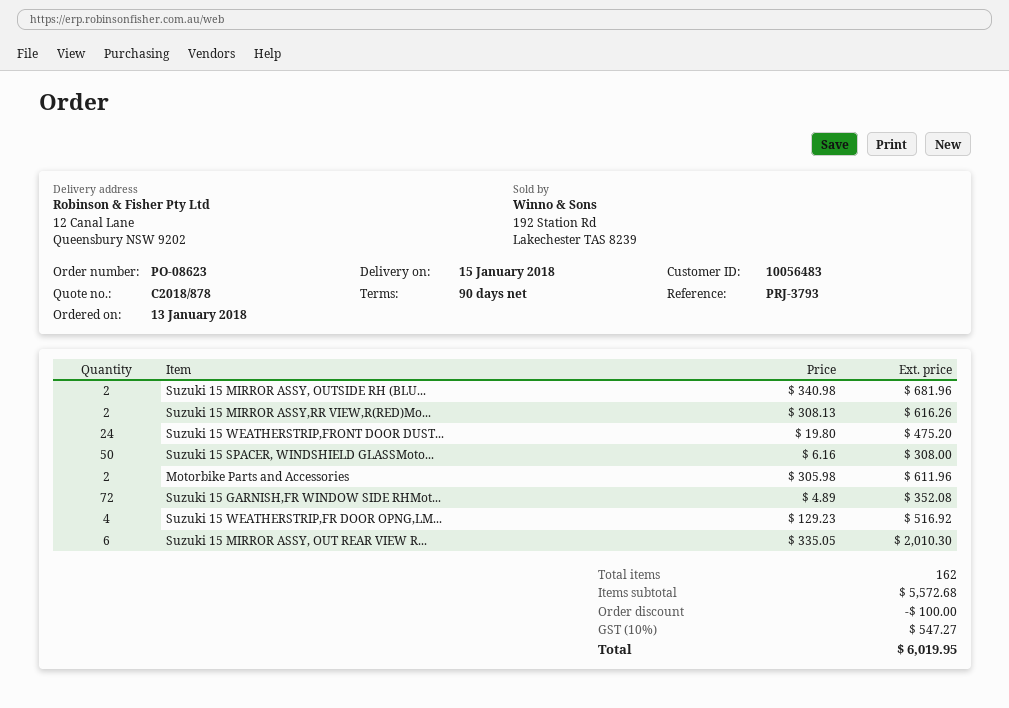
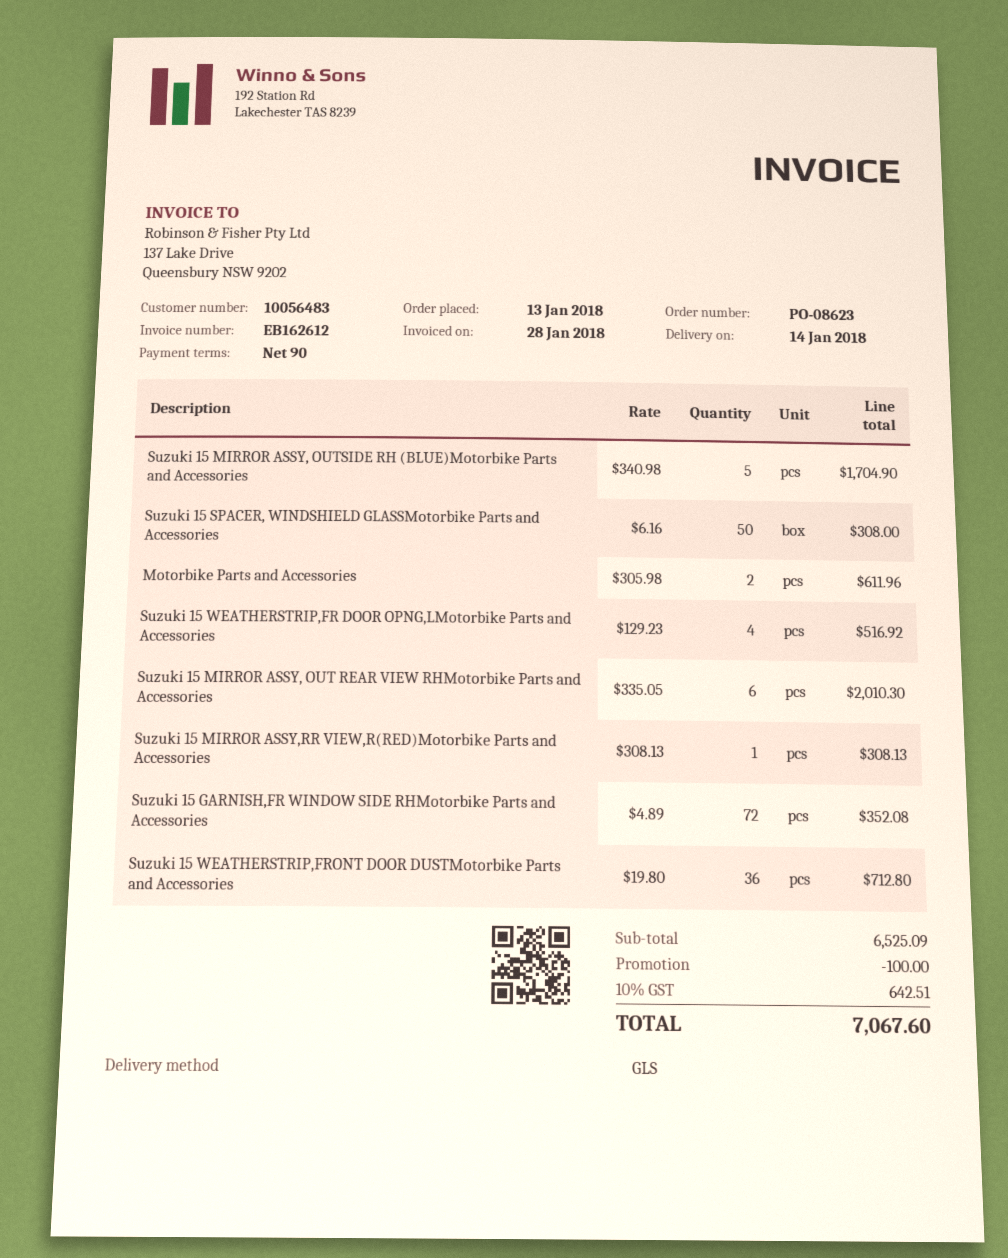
delivery date: 2018-01-15 -> 2018-01-14
Suzuki 15 MIRROR ASSY, OUTSIDE RH (BLU...: 2 x 340.98 = 681.96 -> 5 x 340.98 = 1704.90
Suzuki 15 MIRROR ASSY,RR VIEW,R(RED)Mo...: 2 x 308.13 = 616.26 -> 1 x 308.13 = 308.13
Suzuki 15 WEATHERSTRIP,FRONT DOOR DUST...: 24 x 19.80 = 475.20 -> 36 x 19.80 = 712.80
subtotal: 5572.68 -> 6525.09
tax: 10% = 547.27 -> 10% = 642.51
total: 6019.95 -> 7067.60

